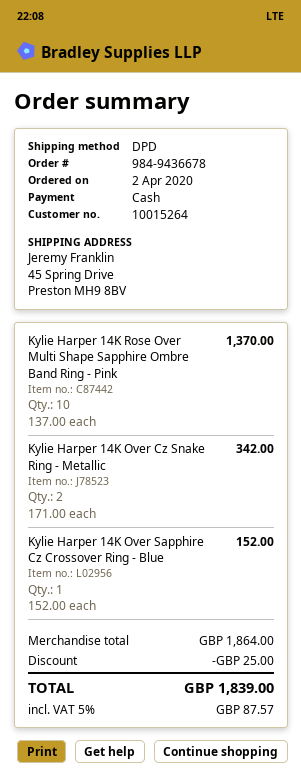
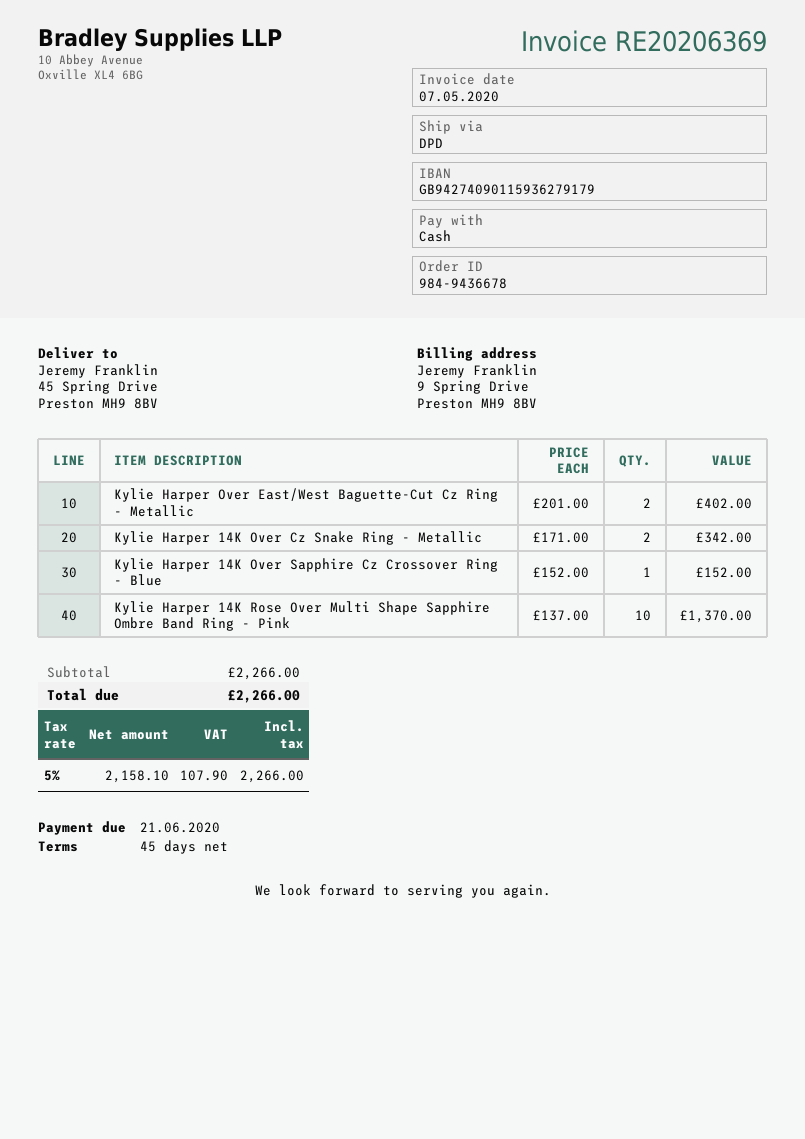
Kylie Harper Over East/West Baguette-Cut Cz Ring - Metallic: none -> 2 x 201.00 = 402.00
subtotal: 1864.00 -> 2266.00
discount: 25.00 -> none
tax: 5% = 87.57 -> 5% = 107.90
total: 1839.00 -> 2266.00

